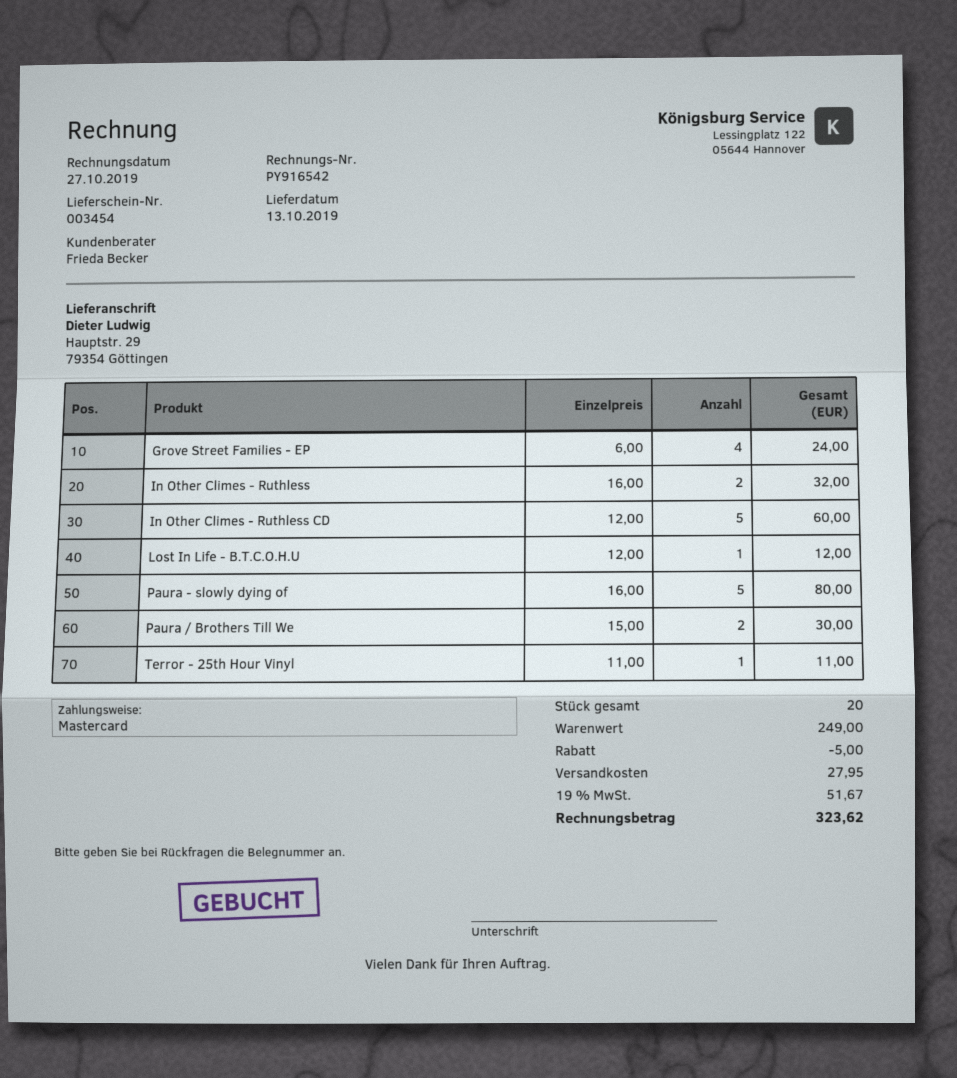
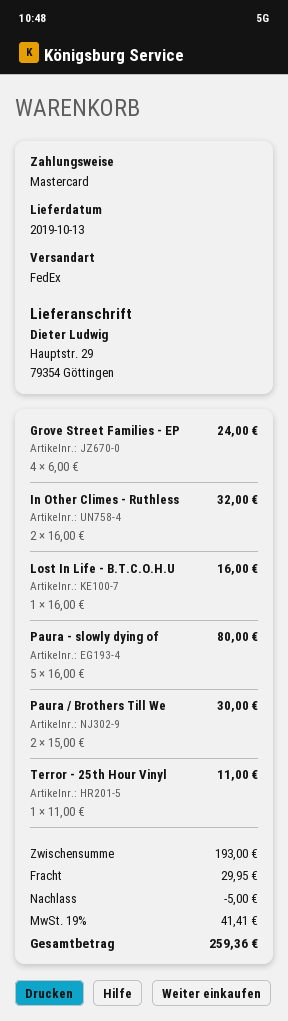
In Other Climes - Ruthless CD: 5 x 12.00 = 60.00 -> none
Lost In Life - B.T.C.O.H.U: 1 x 12.00 = 12.00 -> 1 x 16.00 = 16.00
subtotal: 249.00 -> 193.00
shipping: 27.95 -> 29.95
tax: 19% = 51.67 -> 19% = 41.41
total: 323.62 -> 259.36

